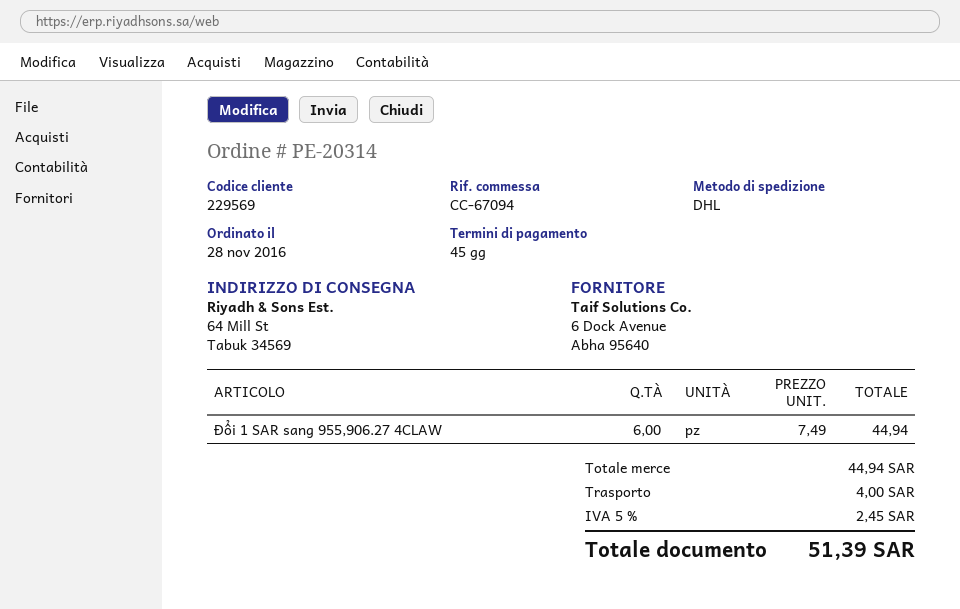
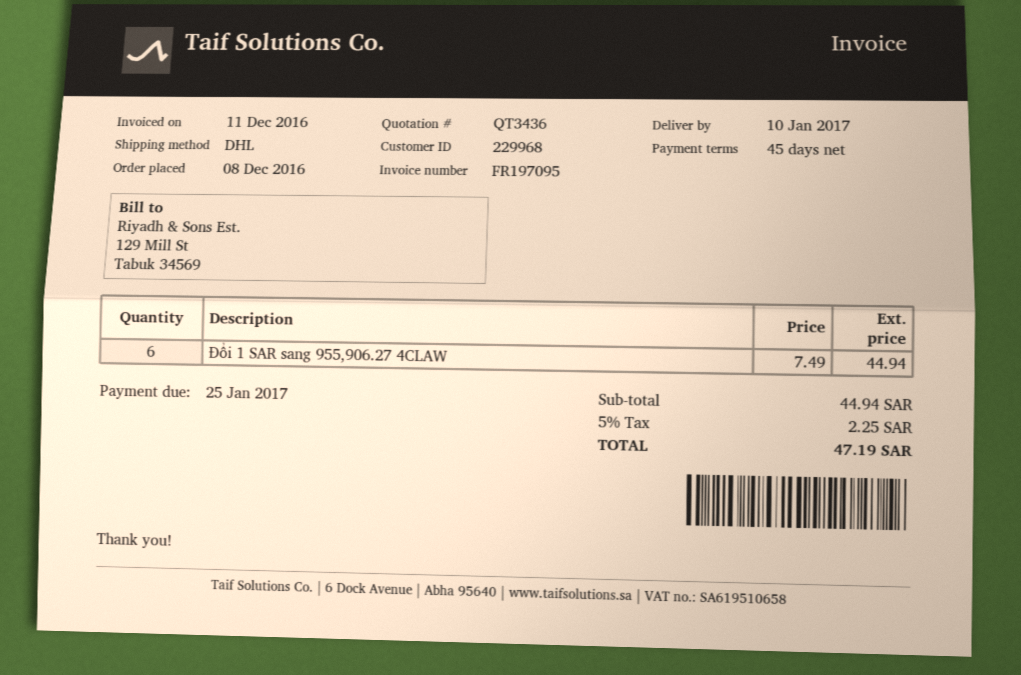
order date: 2016-11-28 -> 2016-12-08
customer number: 229569 -> 229968
shipping: 4.00 -> none
tax: 5% = 2.45 -> 5% = 2.25
total: 51.39 -> 47.19

